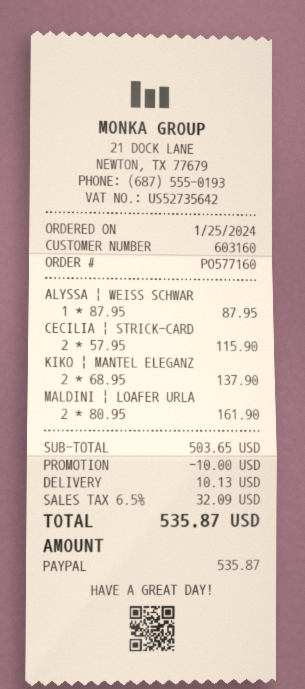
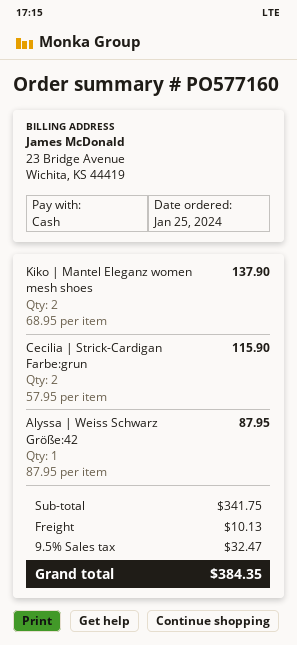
payment method: PayPal -> cash
MALDINI | LOAFER URLA: 2 x 80.95 = 161.90 -> none
subtotal: 503.65 -> 341.75
discount: 10.00 -> none
tax: 6.5% = 32.09 -> 9.5% = 32.47
total: 535.87 -> 384.35

